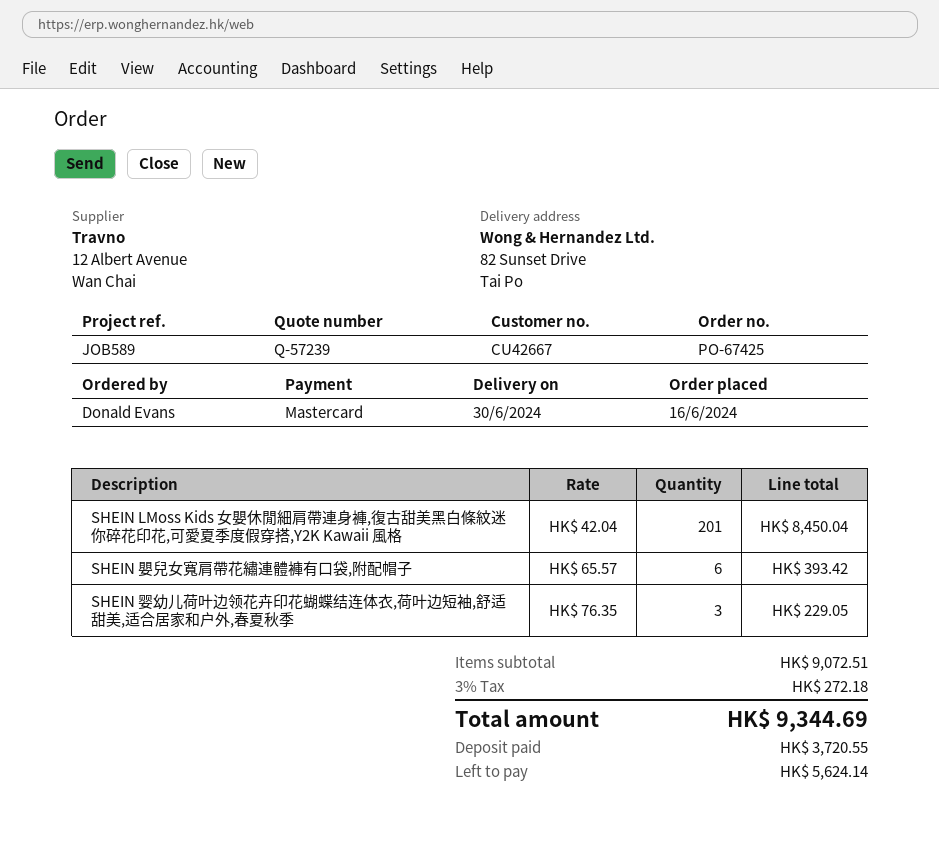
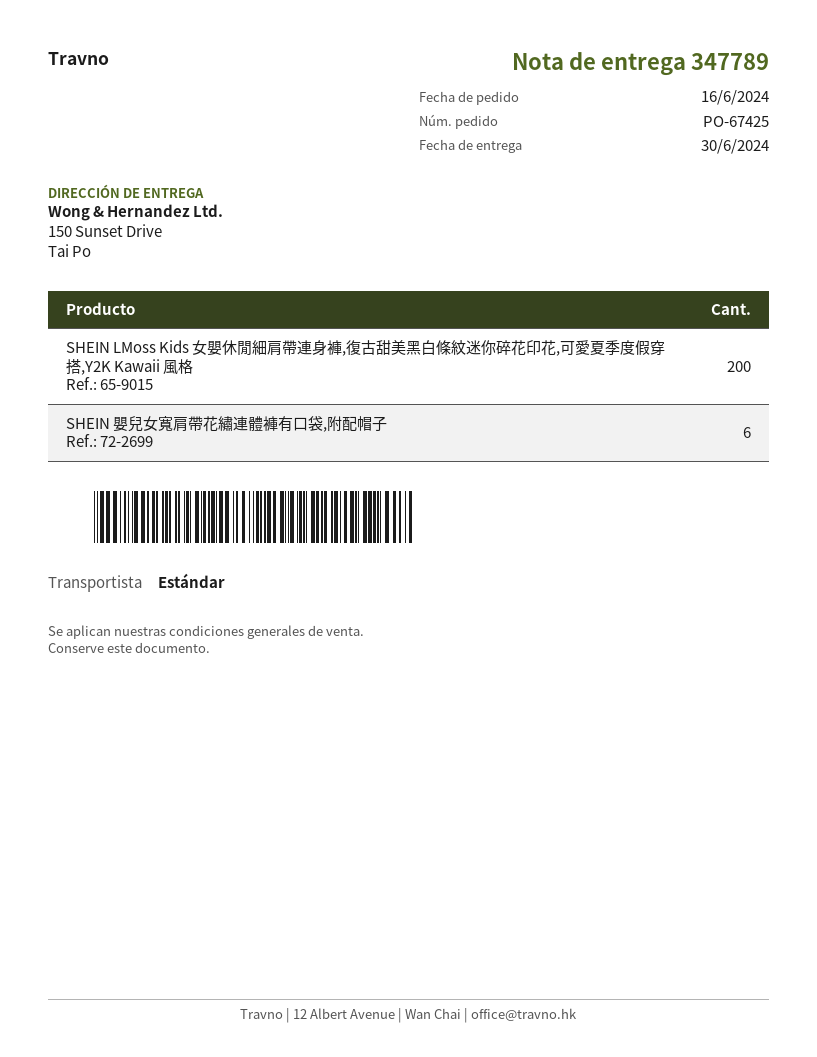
ship to: 82 Sunset Drive, Tai Po -> 150 Sunset Drive, Tai Po
SHEIN LMoss Kids 女嬰休閒細肩帶連身褲,復古甜美黑白條紋迷你碎花印花,可愛夏季度假穿搭,Y2K Kawaii 風格: 201 -> 200
SHEIN 婴幼儿荷叶边领花卉印花蝴蝶结连体衣,荷叶边短袖,舒适甜美,适合居家和户外,春夏秋季: 3 -> none

